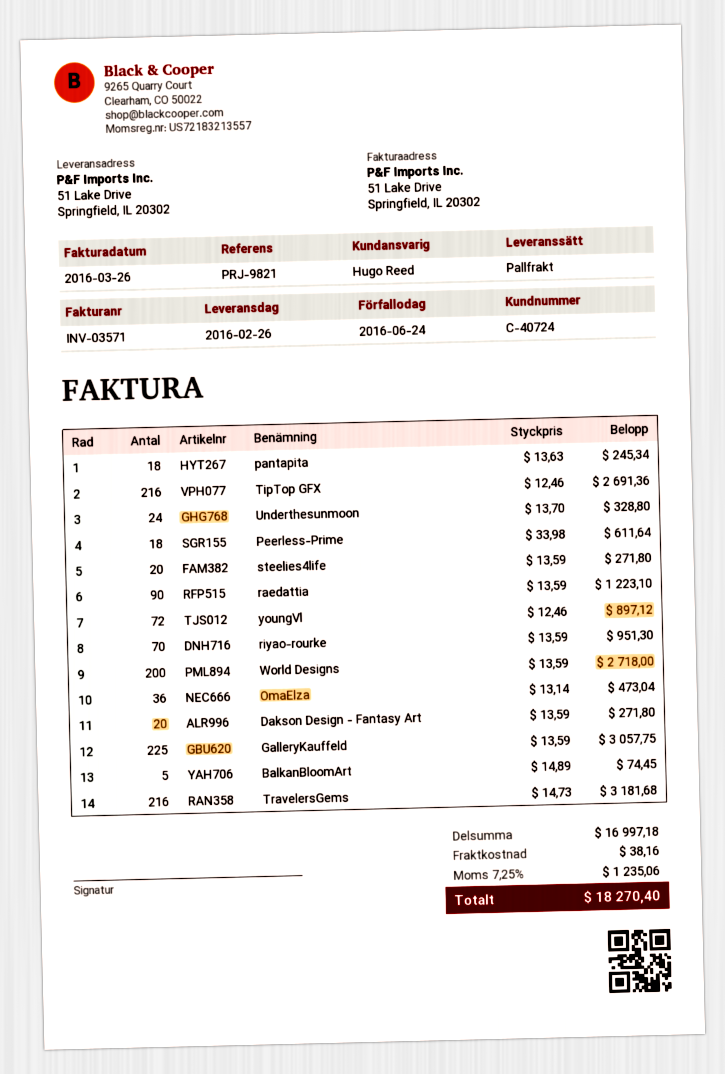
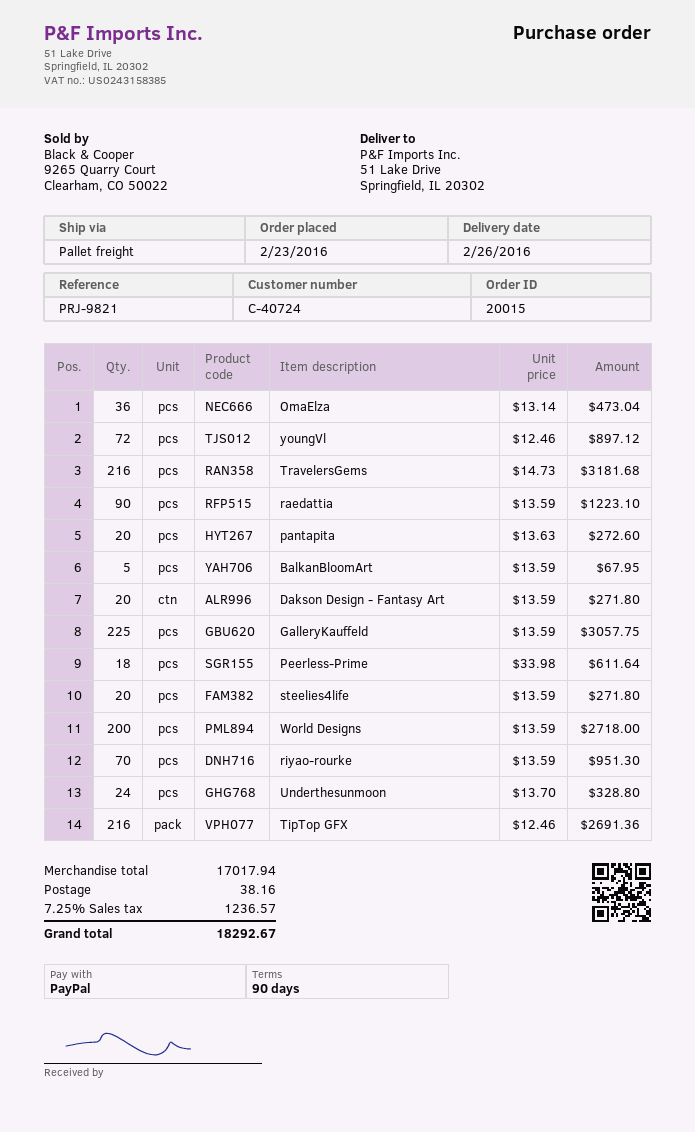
pantapita: 18 x 13.63 = 245.34 -> 20 x 13.63 = 272.60
BalkanBloomArt: 5 x 14.89 = 74.45 -> 5 x 13.59 = 67.95
subtotal: 16997.18 -> 17017.94
tax: 7.25% = 1235.06 -> 7.25% = 1236.57
total: 18270.40 -> 18292.67

